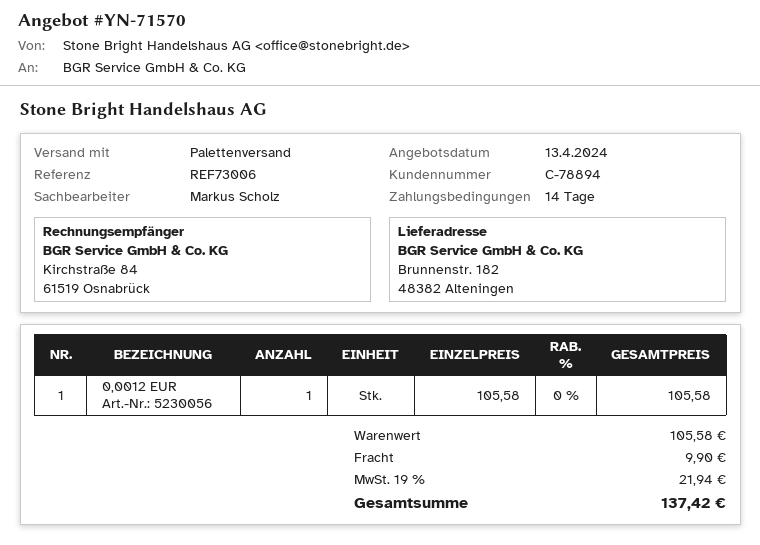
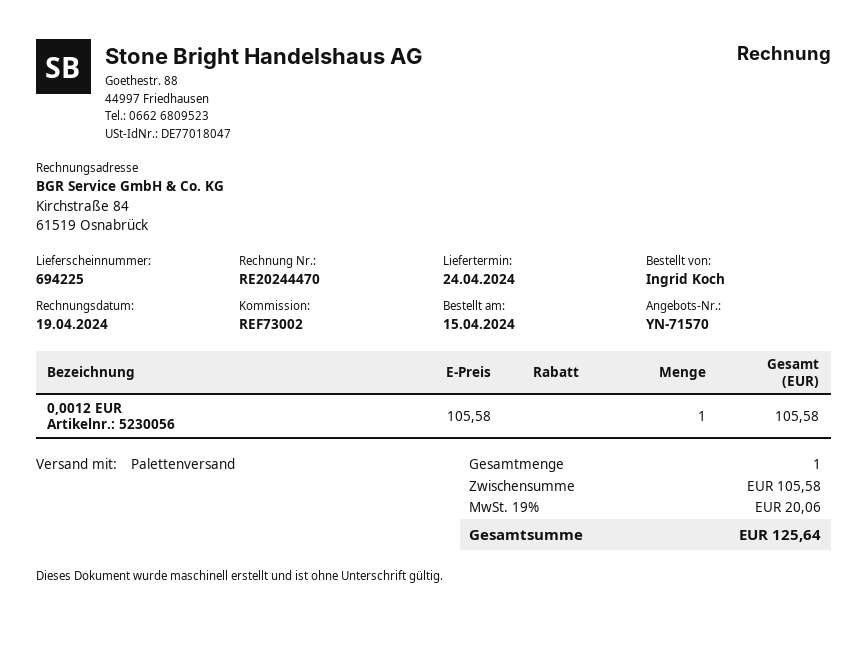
reference: REF73006 -> REF73002
shipping: 9.90 -> none
tax: 19% = 21.94 -> 19% = 20.06
total: 137.42 -> 125.64

